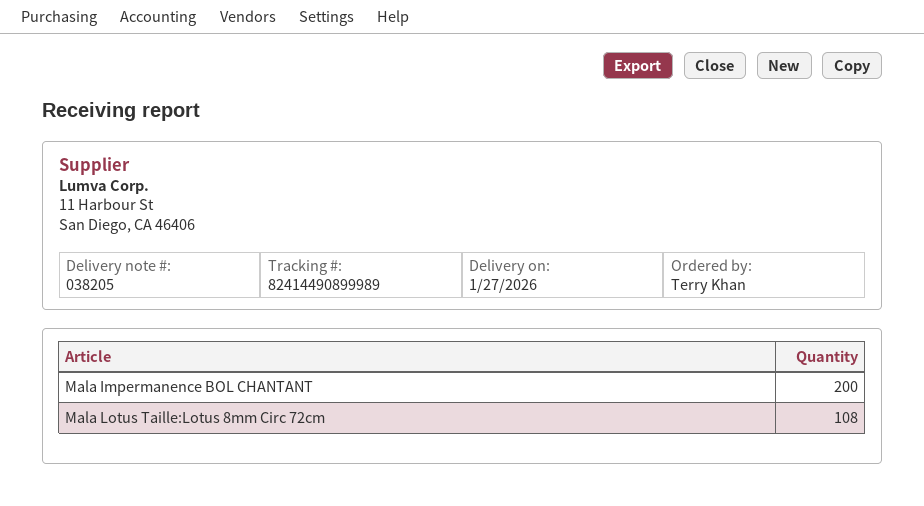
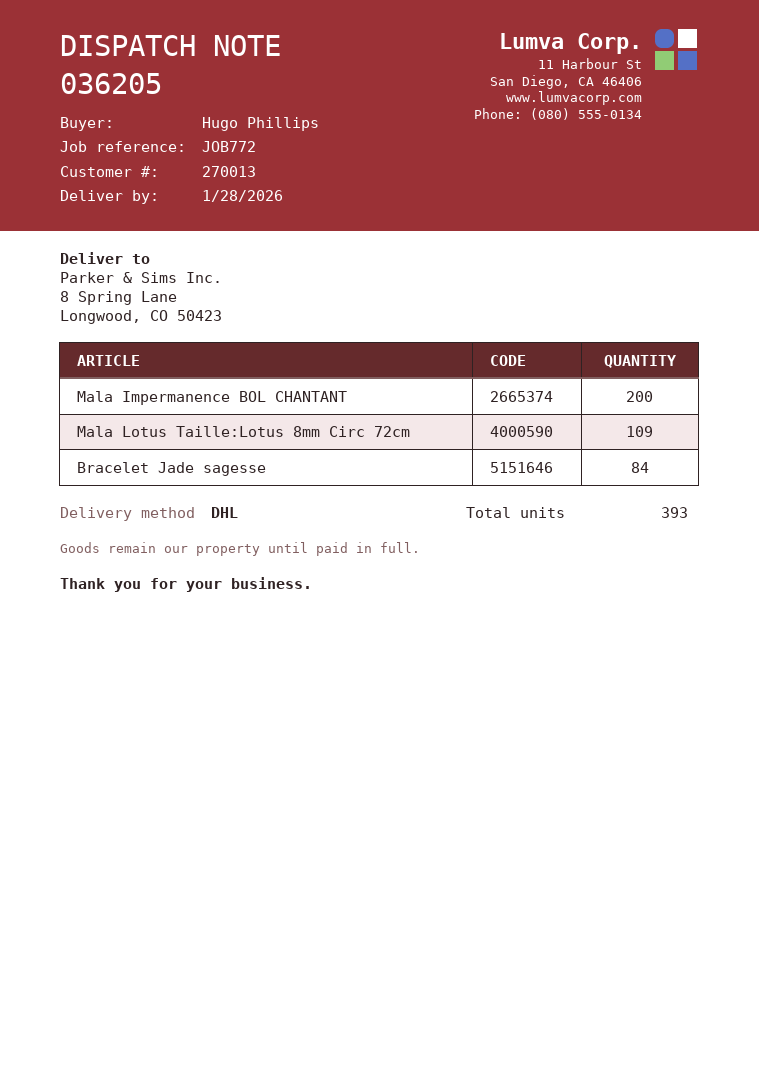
delivery note number: 038205 -> 036205
delivery date: 2026-01-27 -> 2026-01-28
ordered by: Terry Khan -> Hugo Phillips
Mala Lotus Taille:Lotus 8mm Circ 72cm: 108 -> 109
Bracelet Jade sagesse: none -> 84

